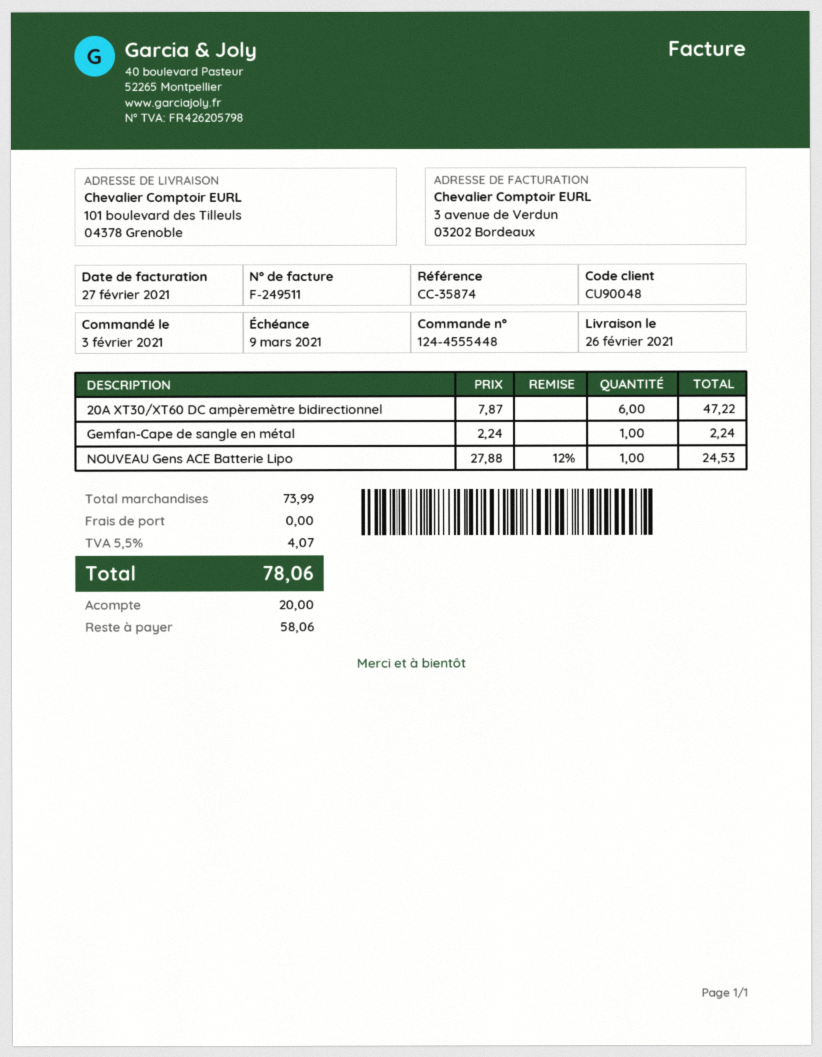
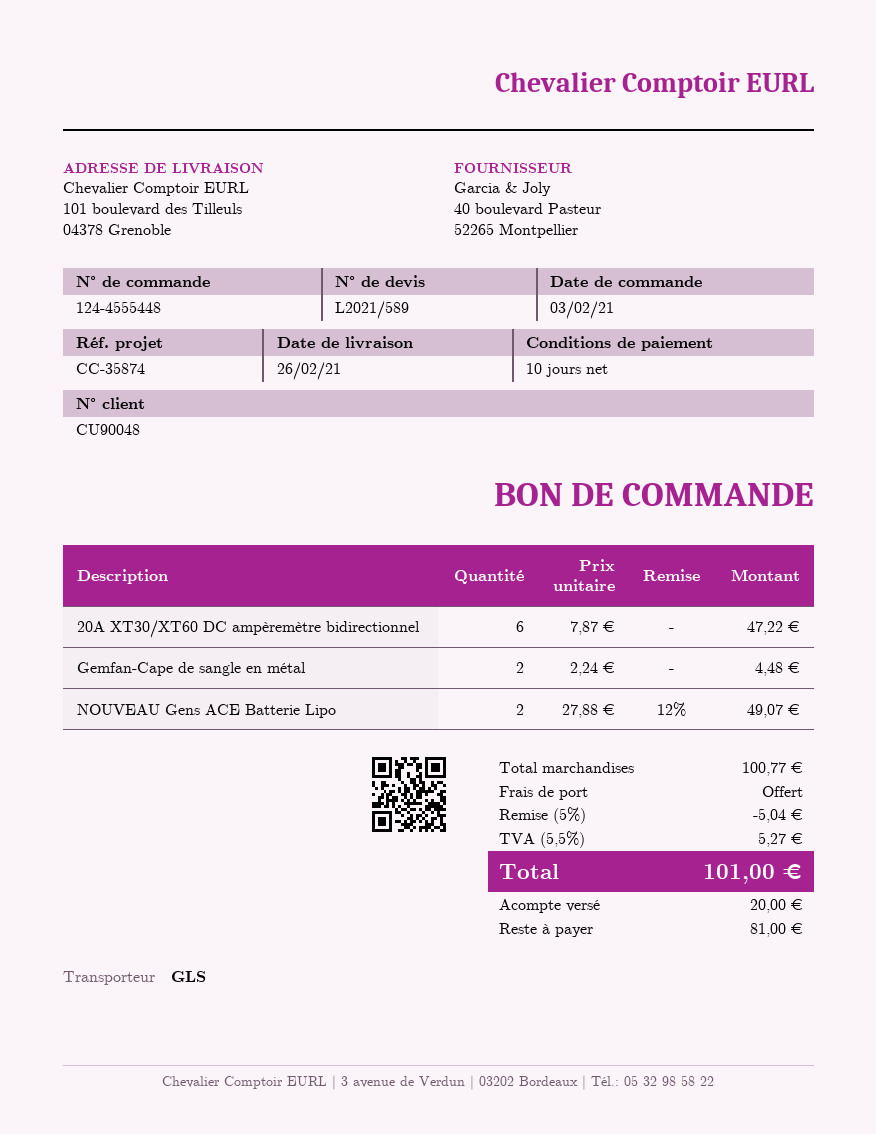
Gemfan-Cape de sangle en métal: 1 x 2.24 = 2.24 -> 2 x 2.24 = 4.48
NOUVEAU Gens ACE Batterie Lipo: 1 x 27.88 - 12% = 24.53 -> 2 x 27.88 - 12% = 49.07
subtotal: 73.99 -> 100.77
discount: none -> 5% = 5.04
tax: 5.5% = 4.07 -> 5.5% = 5.27
total: 78.06 -> 101.00
balance: 58.06 -> 81.00

